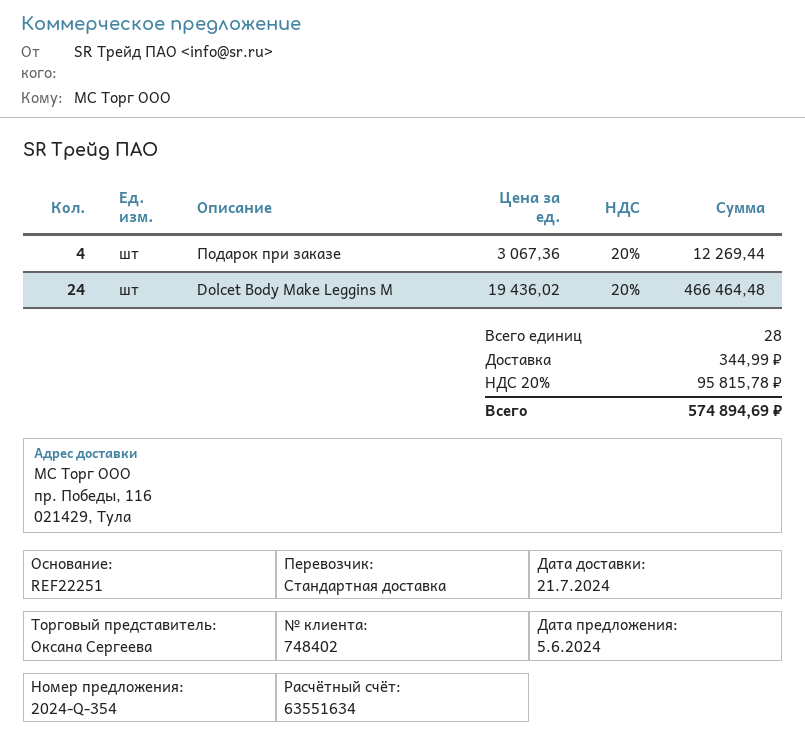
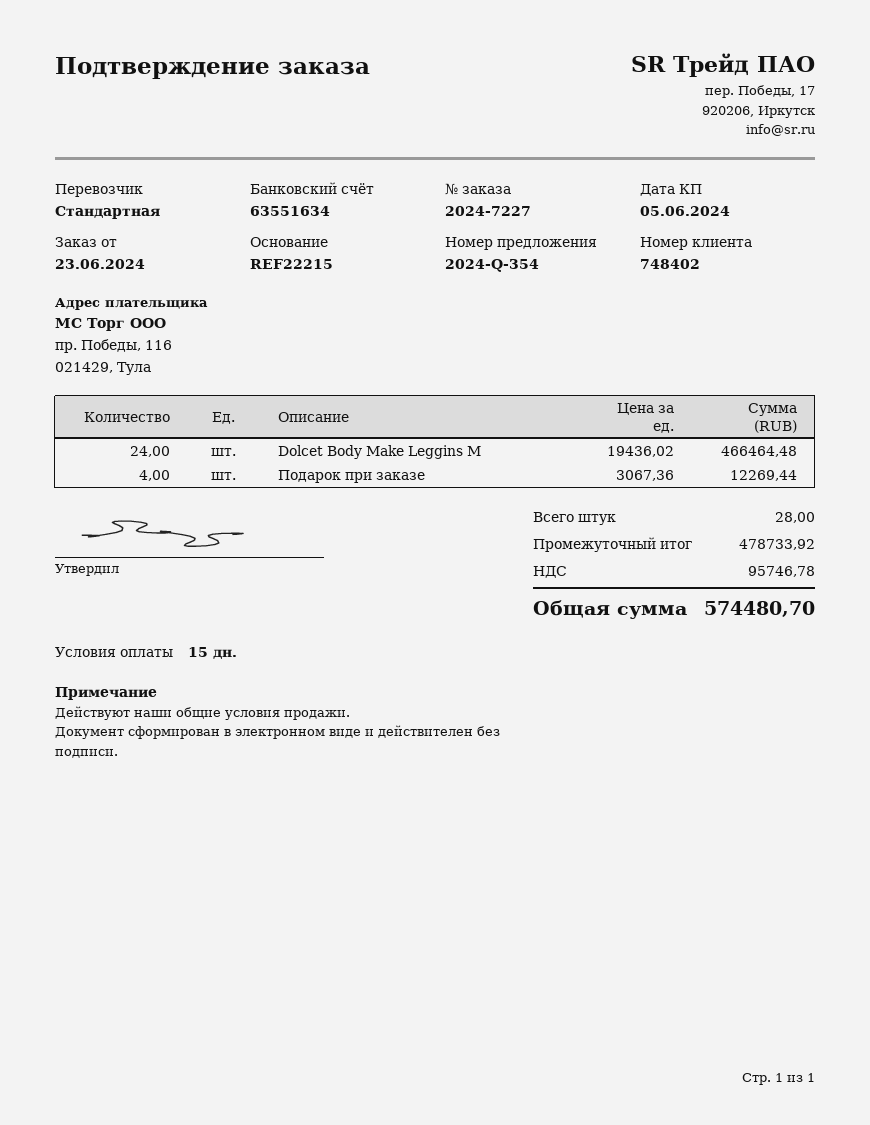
reference: REF22251 -> REF22215
shipping: 344.99 -> none
tax: 95815.78 -> 95746.78
total: 574894.69 -> 574480.70

